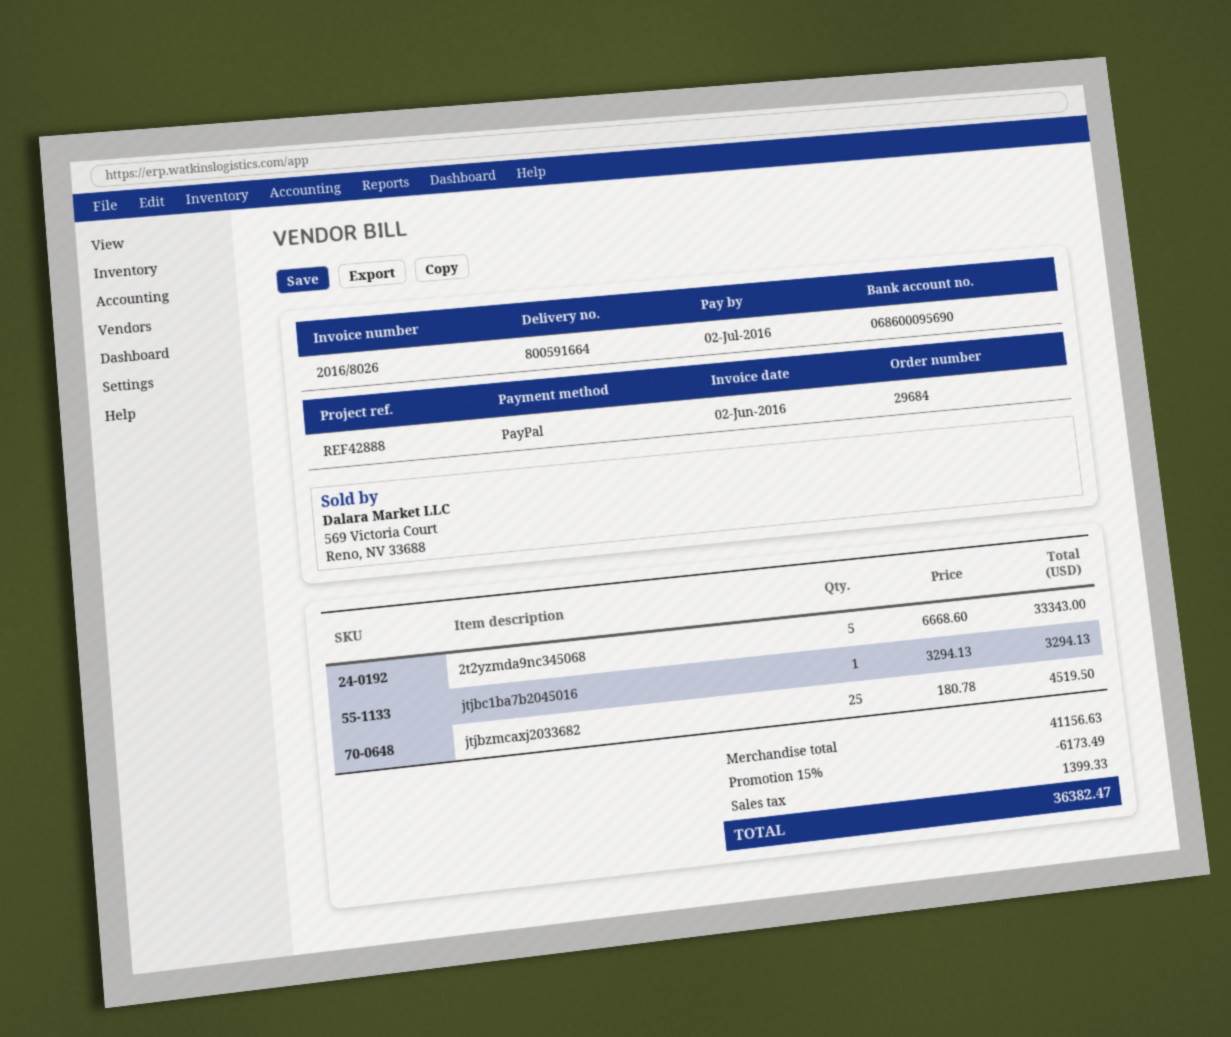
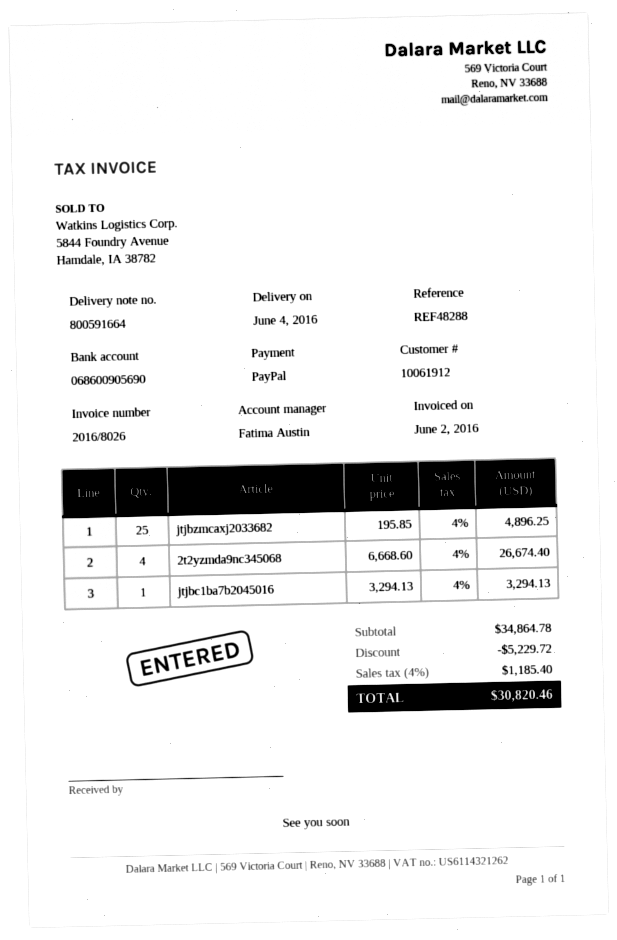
reference: REF42888 -> REF48288
bank account: 068600095690 -> 068600905690
2t2yzmda9nc345068: 5 x 6668.60 = 33343.00 -> 4 x 6668.60 = 26674.40
jtjbzmcaxj2033682: 25 x 180.78 = 4519.50 -> 25 x 195.85 = 4896.25
subtotal: 41156.63 -> 34864.78
discount: 6173.49 -> 5229.72
tax: 1399.33 -> 1185.40
total: 36382.47 -> 30820.46

